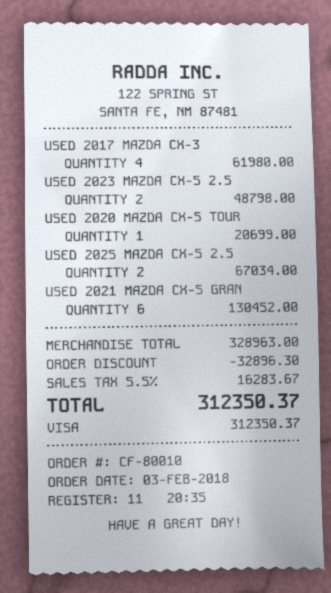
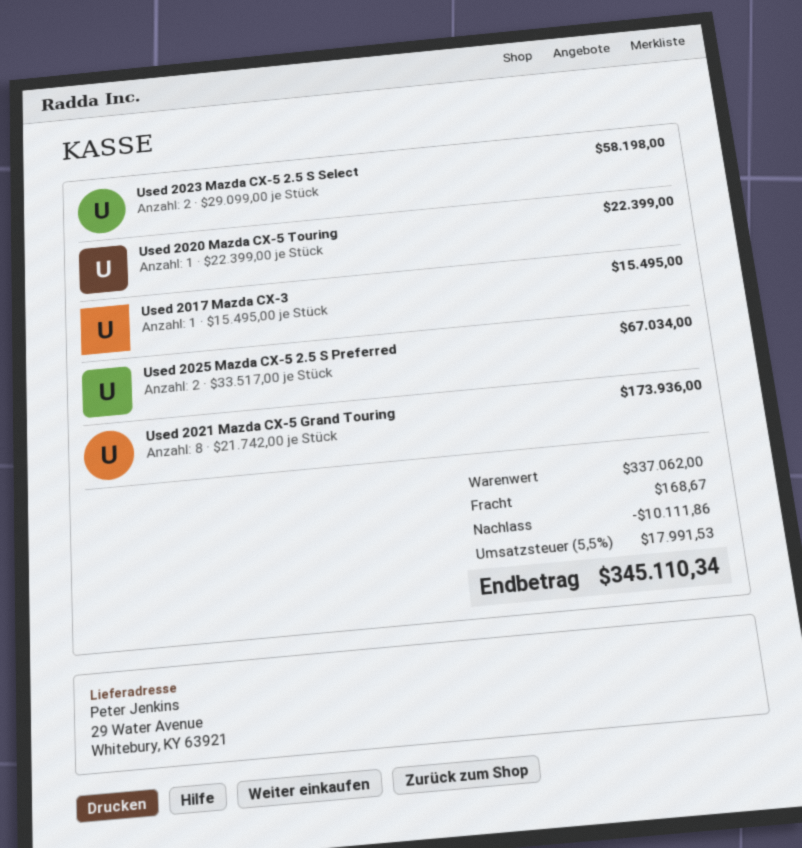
USED 2017 MAZDA CX-3: 4 for 61980.00 -> 1 for 15495.00
USED 2023 MAZDA CX-5 2.5: 2 for 48798.00 -> 2 for 58198.00
USED 2020 MAZDA CX-5 TOUR: 1 for 20699.00 -> 1 for 22399.00
USED 2021 MAZDA CX-5 GRAN: 6 for 130452.00 -> 8 for 173936.00
subtotal: 328963.00 -> 337062.00
discount: 32896.30 -> 10111.86
shipping: none -> 168.67
tax: 5.5% = 16283.67 -> 5.5% = 17991.53
total: 312350.37 -> 345110.34

